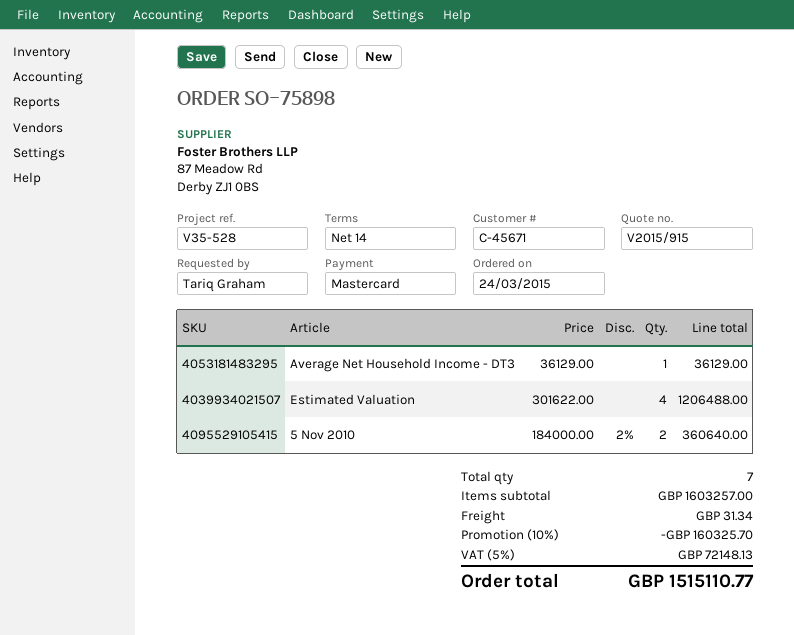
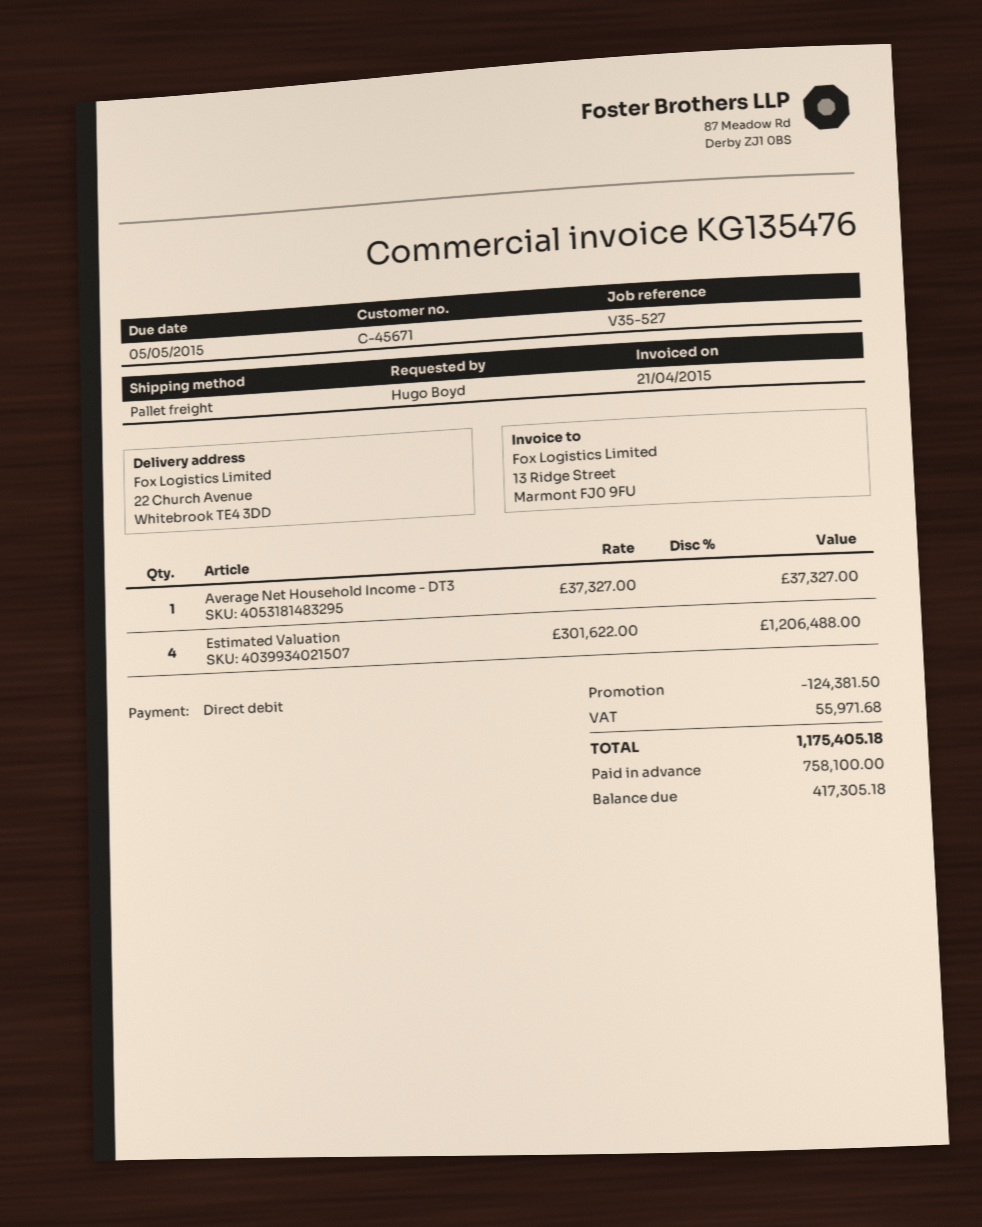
reference: V35-528 -> V35-527
ordered by: Tariq Graham -> Hugo Boyd
payment method: Mastercard -> direct debit
Average Net Household Income - DT3: 1 x 36129.00 = 36129.00 -> 1 x 37327.00 = 37327.00
5 Nov 2010: 2 x 184000.00 - 2% = 360640.00 -> none
discount: 160325.70 -> 124381.50
shipping: 31.34 -> none
tax: 72148.13 -> 55971.68
total: 1515110.77 -> 1175405.18

